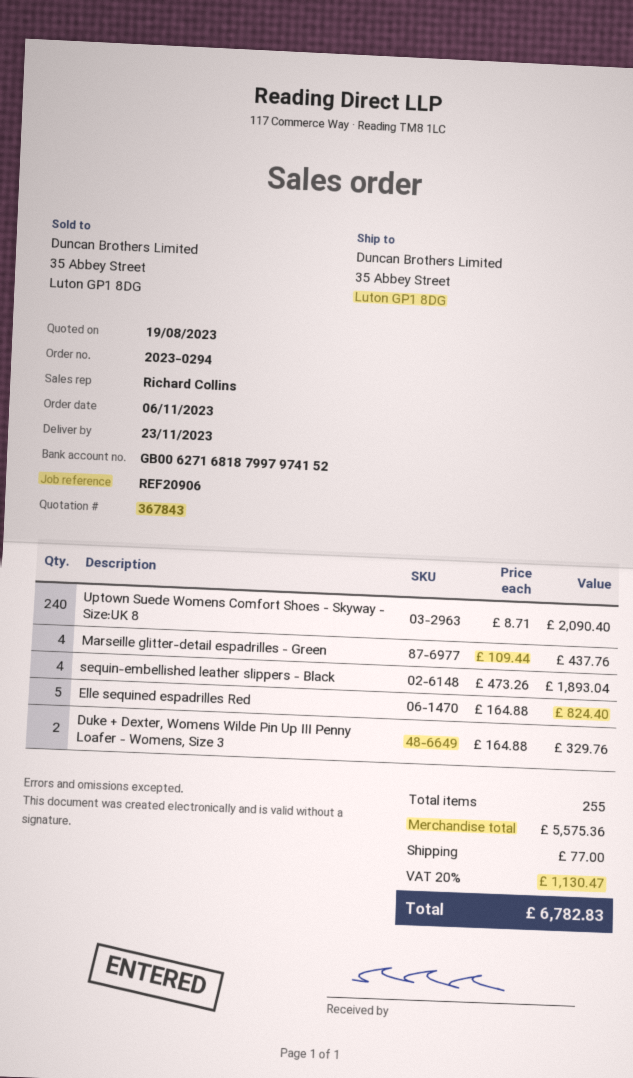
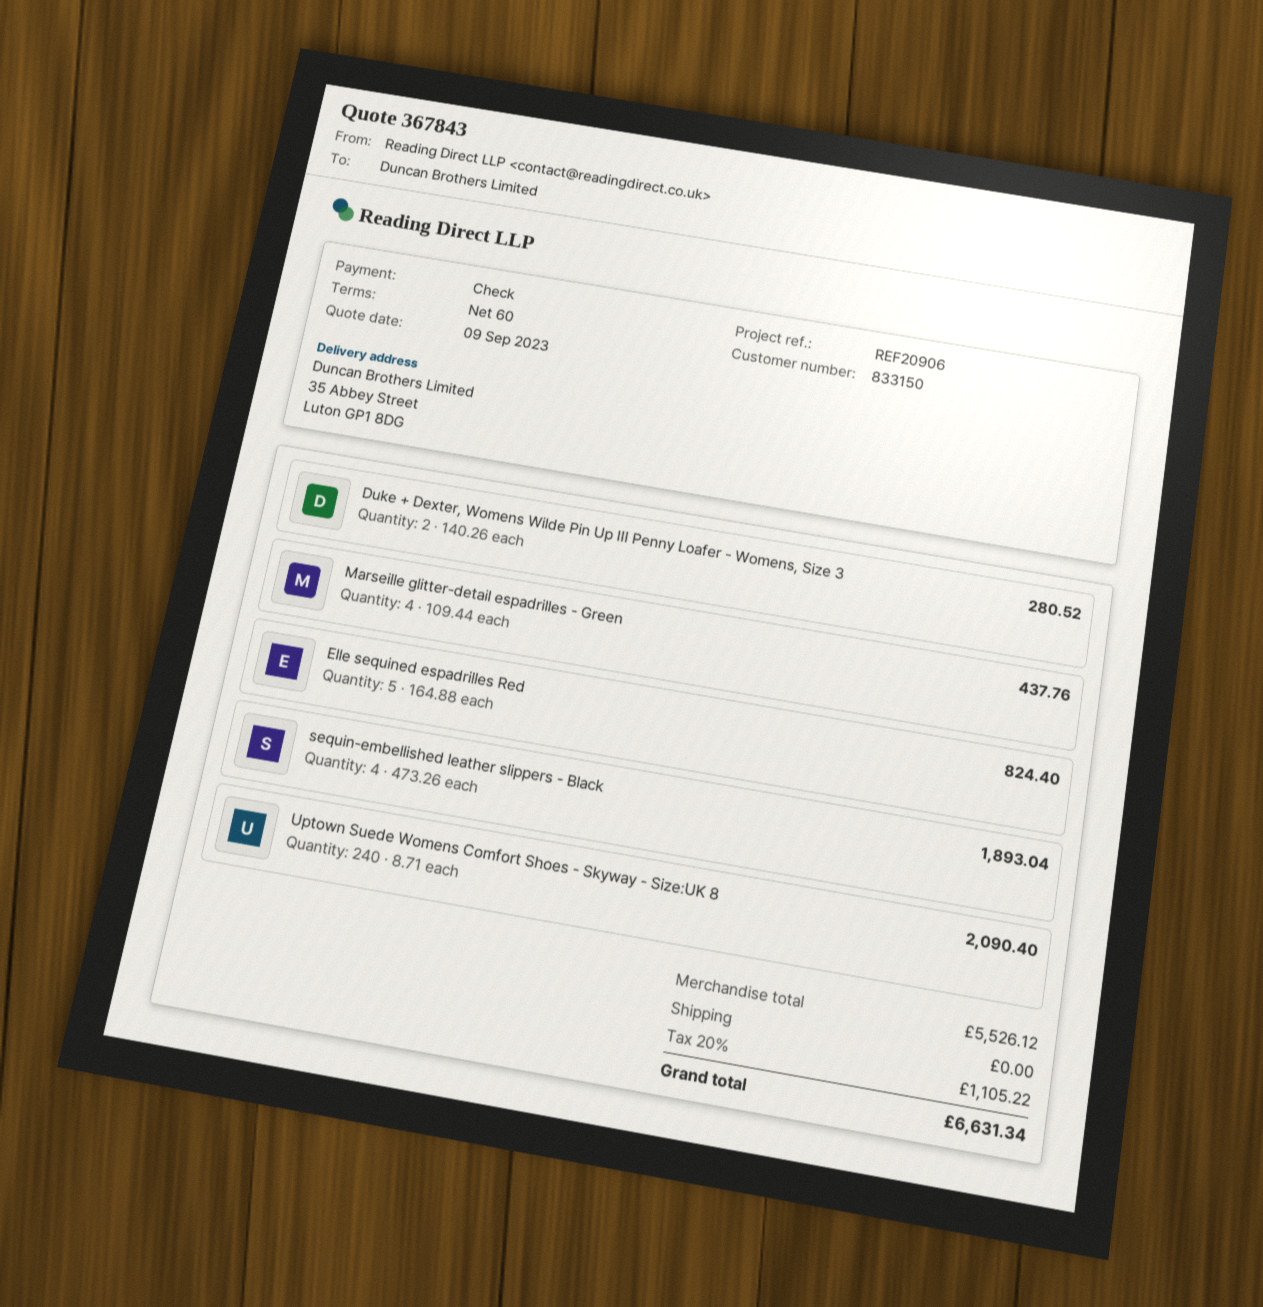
quote date: 2023-08-19 -> 2023-09-09
Duke + Dexter, Womens Wilde Pin Up III Penny Loafer - Womens, Size 3: 2 x 164.88 = 329.76 -> 2 x 140.26 = 280.52
subtotal: 5575.36 -> 5526.12
shipping: 77.00 -> 0.00
tax: 20% = 1130.47 -> 20% = 1105.22
total: 6782.83 -> 6631.34

